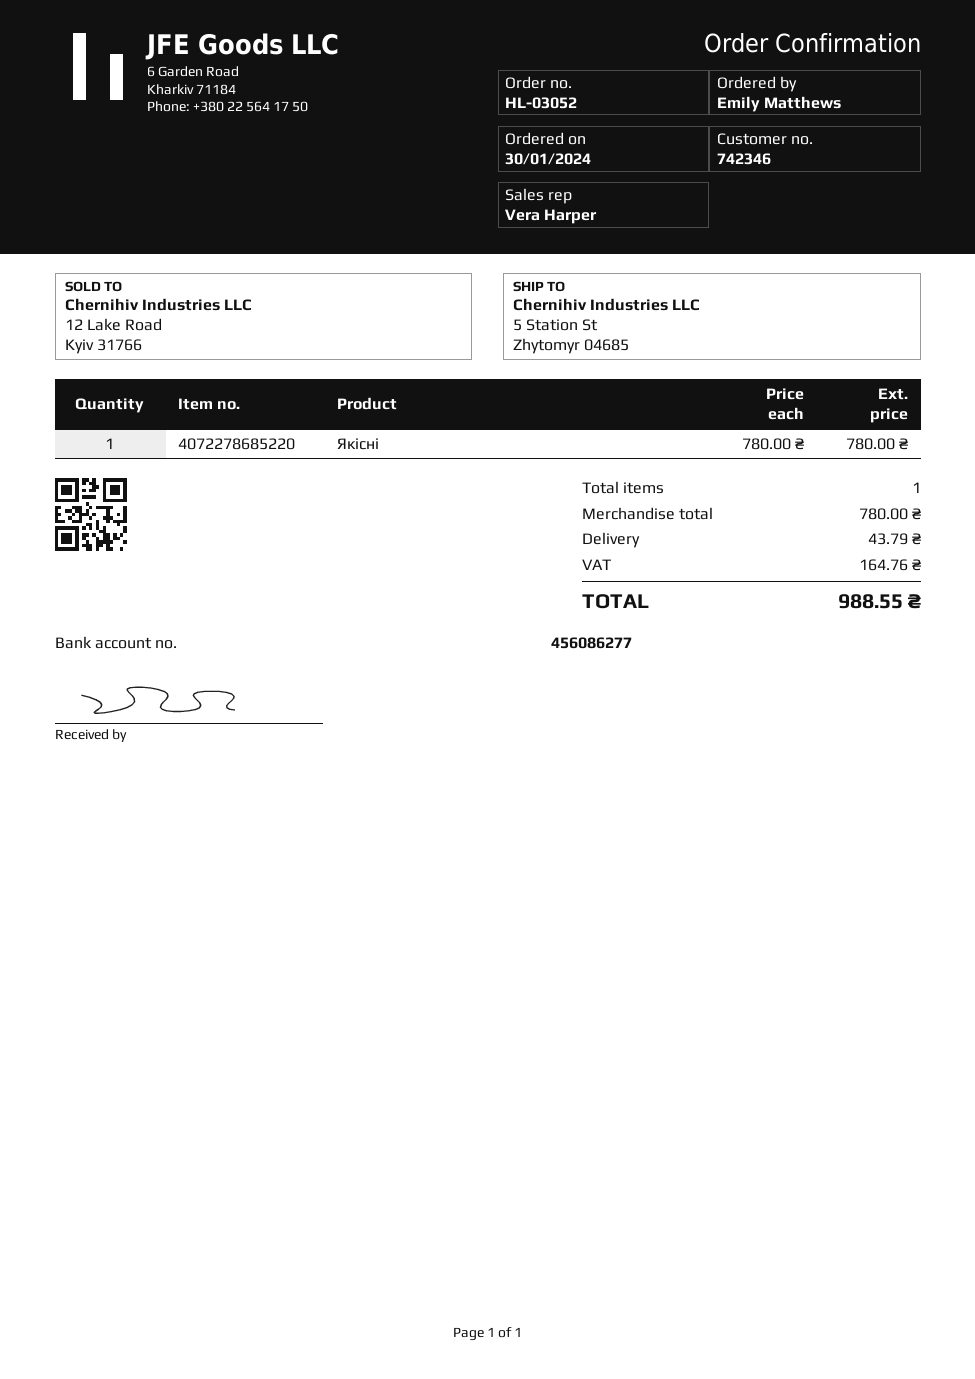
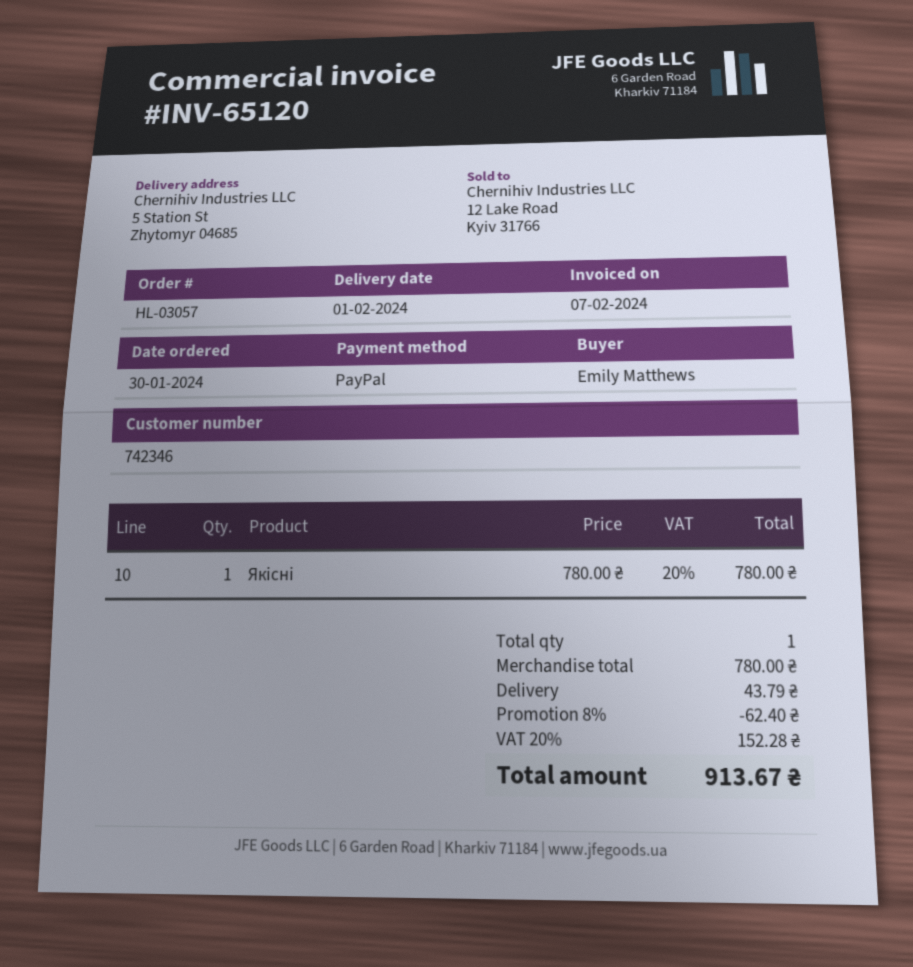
order number: HL-03052 -> HL-03057
discount: none -> 8% = 62.40
tax: 164.76 -> 152.28
total: 988.55 -> 913.67

